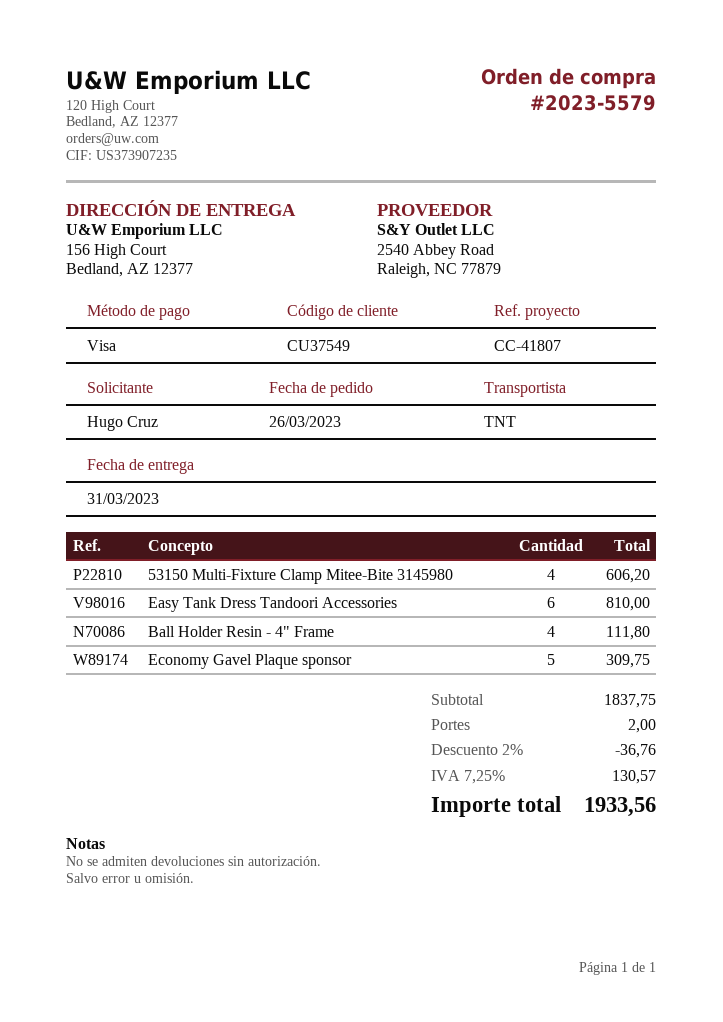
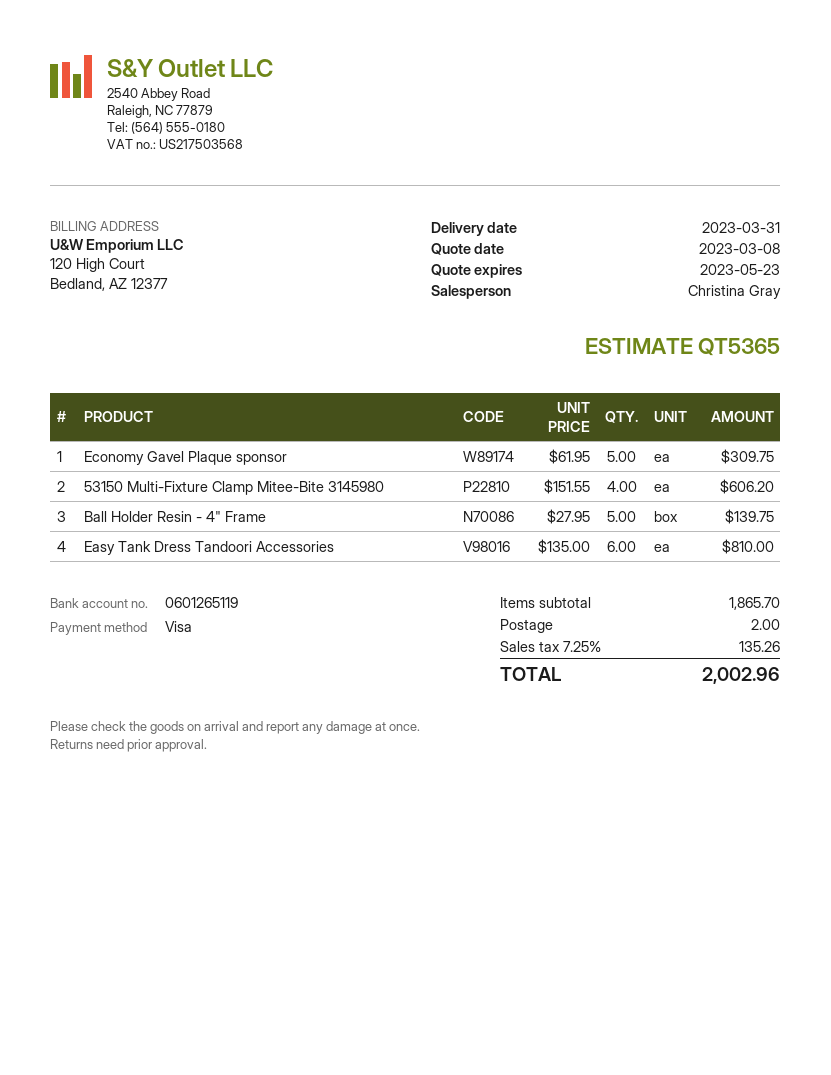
Ball Holder Resin - 4" Frame: 4 for 111.80 -> 5 for 139.75
subtotal: 1837.75 -> 1865.70
discount: 2% = 36.76 -> none
tax: 7.25% = 130.57 -> 7.25% = 135.26
total: 1933.56 -> 2002.96

